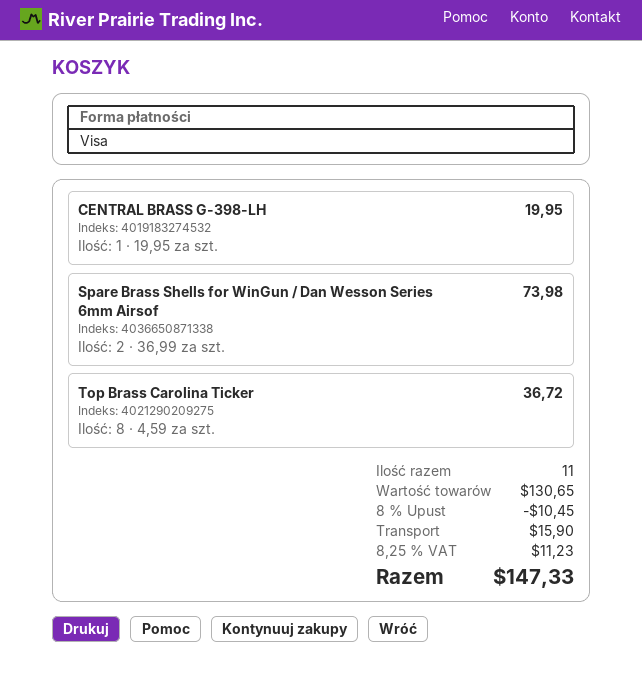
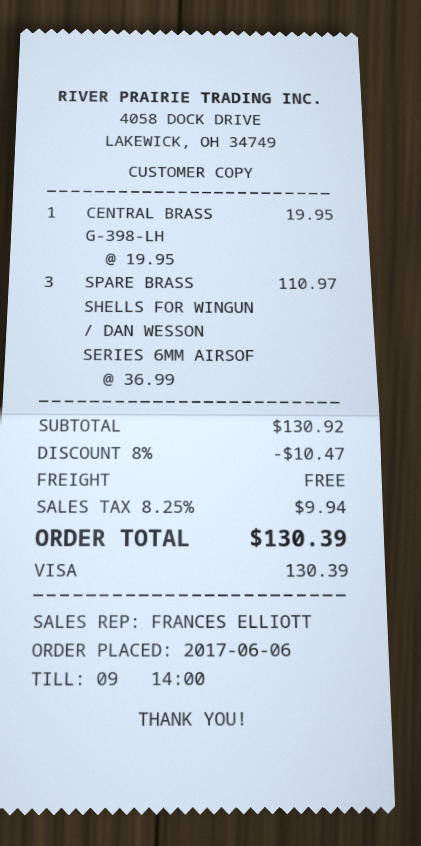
Spare Brass Shells for WinGun / Dan Wesson Series 6mm Airsof: 2 x 36.99 = 73.98 -> 3 x 36.99 = 110.97
Top Brass Carolina Ticker: 8 x 4.59 = 36.72 -> none
subtotal: 130.65 -> 130.92
discount: 8% = 10.45 -> 8% = 10.47
shipping: 15.90 -> 0.00
tax: 8.25% = 11.23 -> 8.25% = 9.94
total: 147.33 -> 130.39

